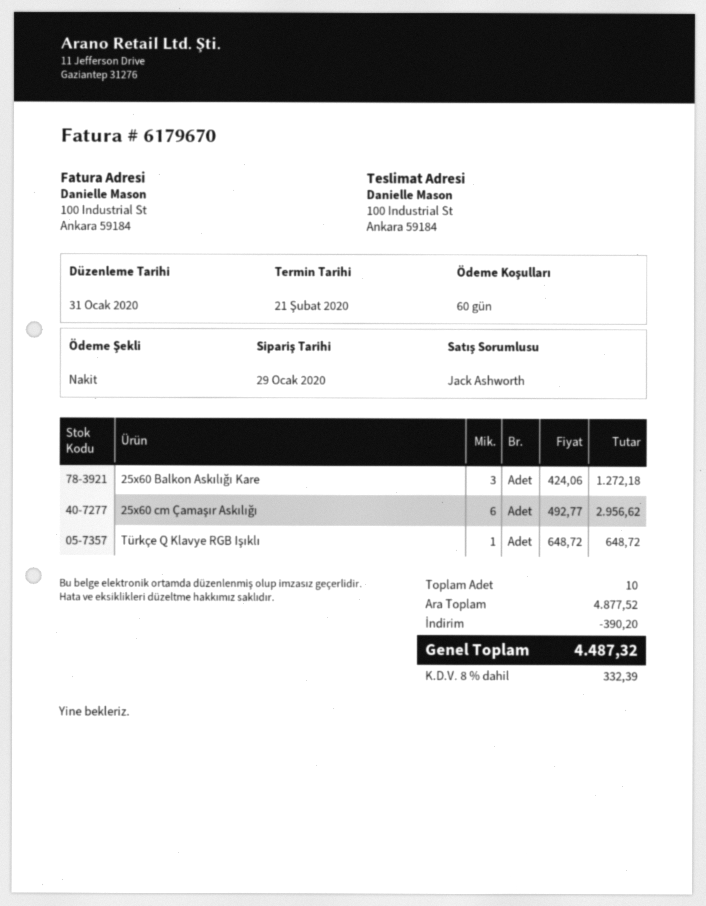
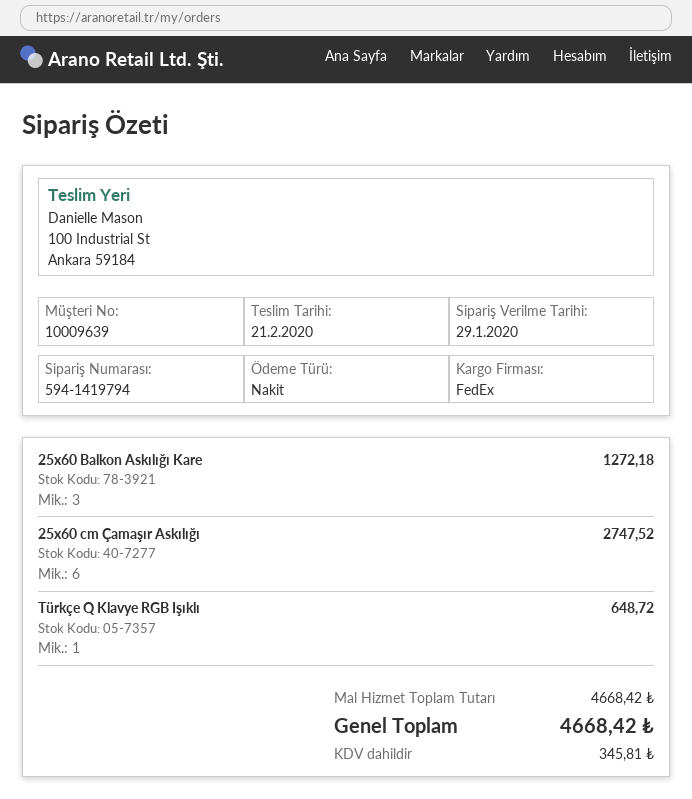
25x60 cm Çamaşır Askılığı: 6 for 2956.62 -> 6 for 2747.52
subtotal: 4877.52 -> 4668.42
discount: 390.20 -> none
tax: 332.39 -> 345.81
total: 4487.32 -> 4668.42

